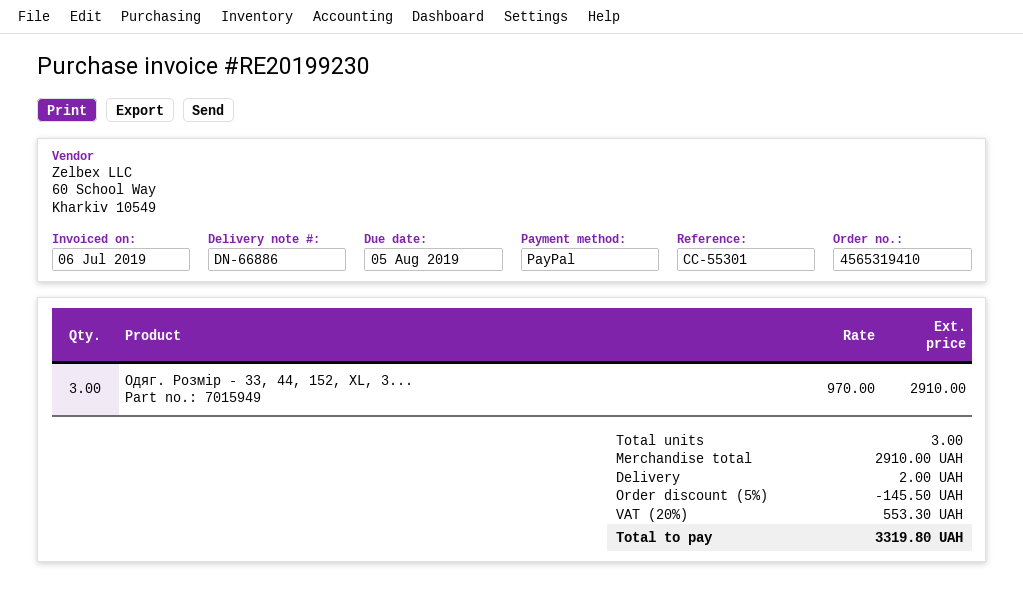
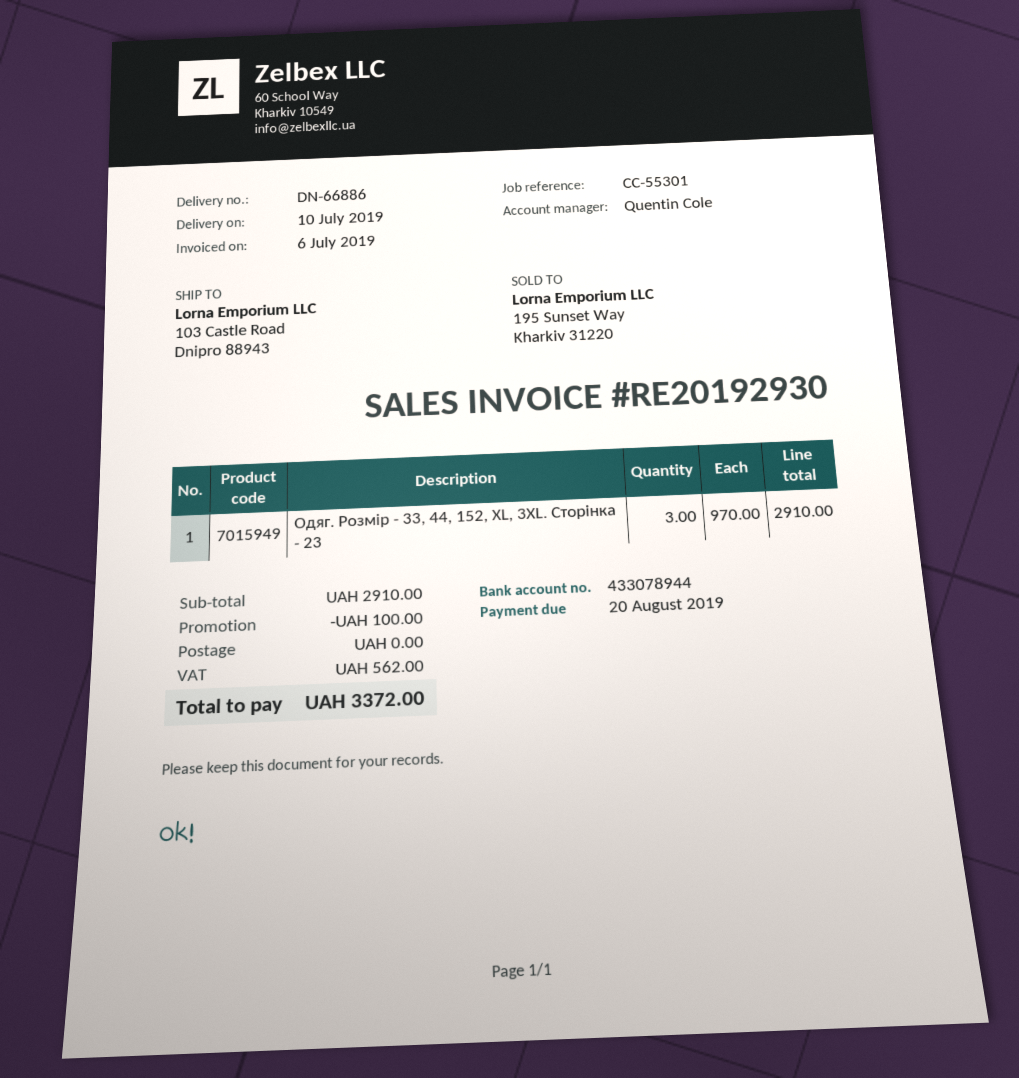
invoice number: RE20199230 -> RE20192930
due date: 2019-08-05 -> 2019-08-20
discount: 145.50 -> 100.00
shipping: 2.00 -> 0.00
tax: 553.30 -> 562.00
total: 3319.80 -> 3372.00

